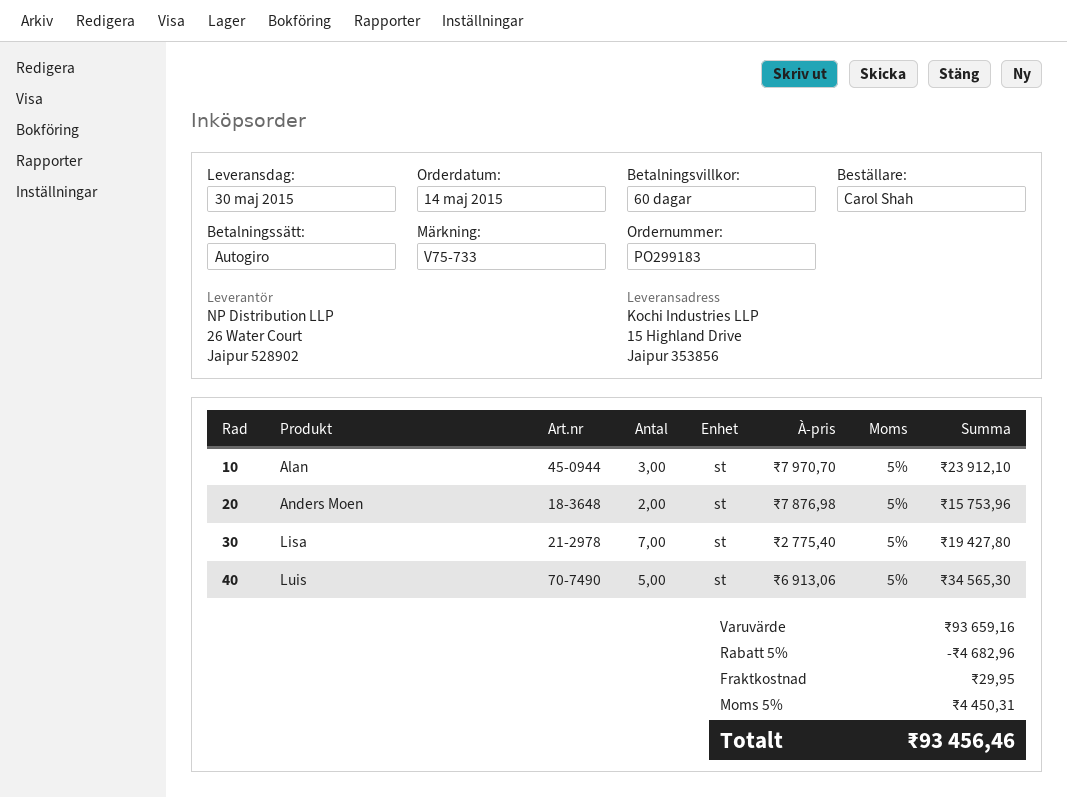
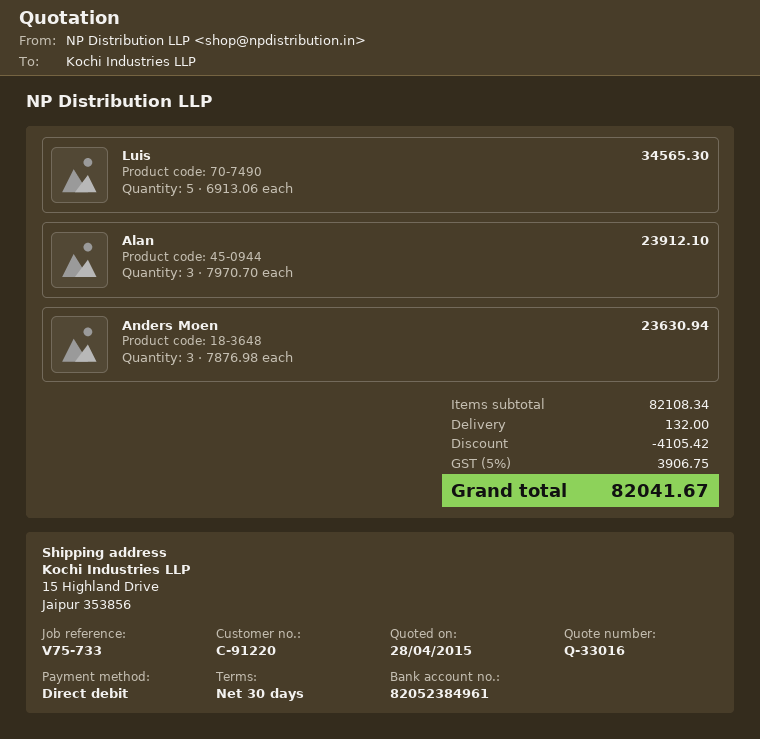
payment terms: 60 days -> 30 days
Anders Moen: 2 x 7876.98 = 15753.96 -> 3 x 7876.98 = 23630.94
Lisa: 7 x 2775.40 = 19427.80 -> none
subtotal: 93659.16 -> 82108.34
discount: 4682.96 -> 4105.42
shipping: 29.95 -> 132.00
tax: 5% = 4450.31 -> 5% = 3906.75
total: 93456.46 -> 82041.67

